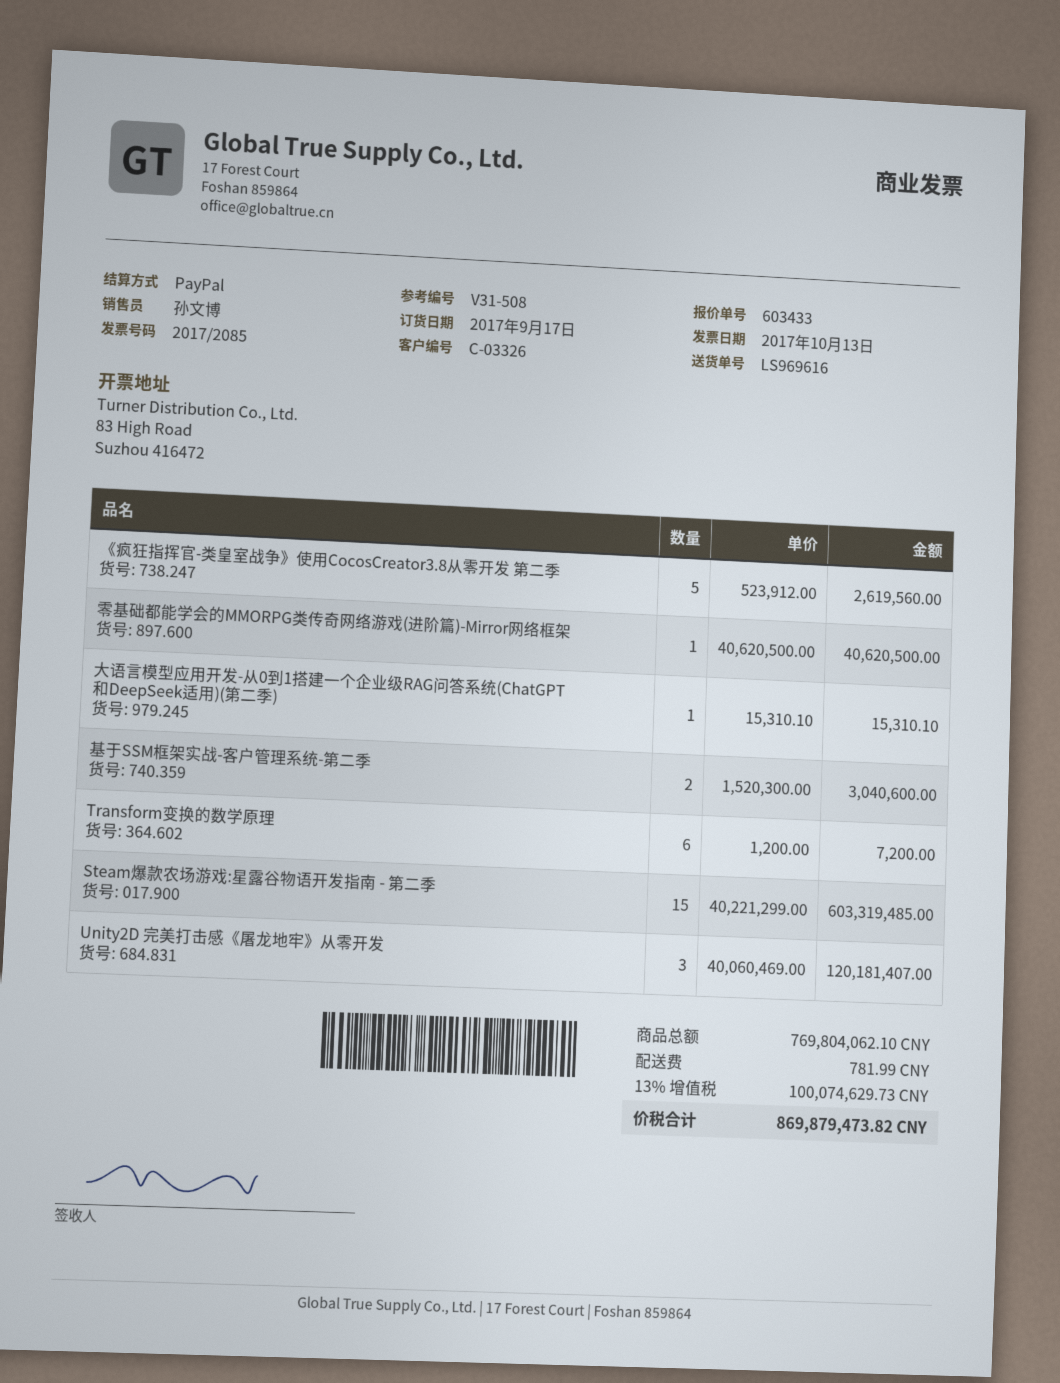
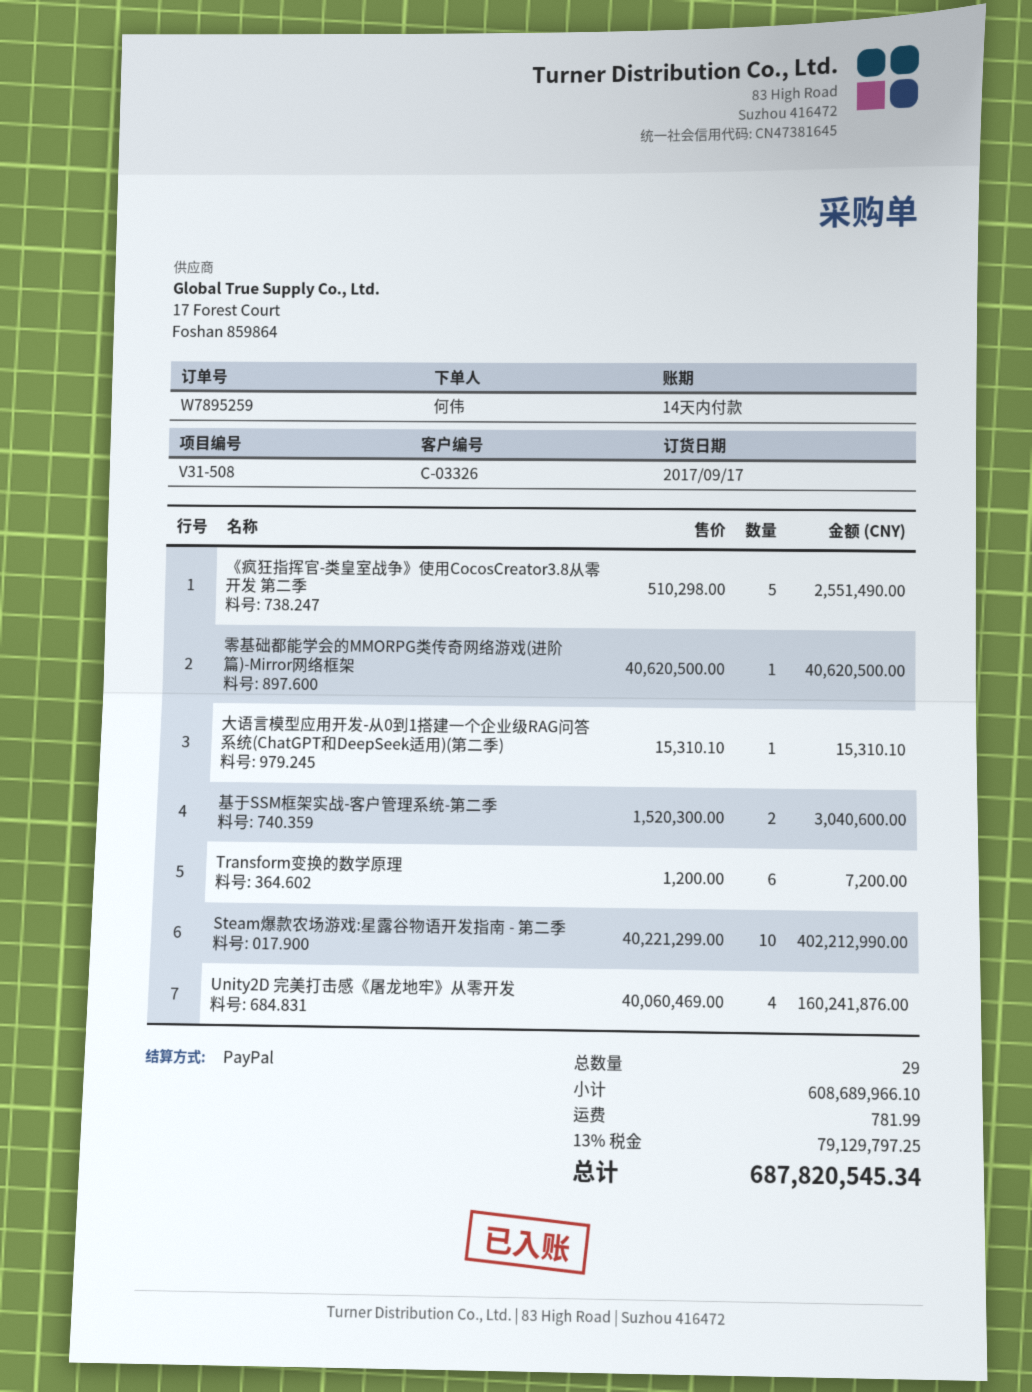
《疯狂指挥官-类皇室战争》使用CocosCreator3.8从零开发 第二季: 5 x 523912.00 = 2619560.00 -> 5 x 510298.00 = 2551490.00
Steam爆款农场游戏:星露谷物语开发指南 - 第二季: 15 x 40221299.00 = 603319485.00 -> 10 x 40221299.00 = 402212990.00
Unity2D 完美打击感《屠龙地牢》从零开发: 3 x 40060469.00 = 120181407.00 -> 4 x 40060469.00 = 160241876.00
subtotal: 769804062.10 -> 608689966.10
tax: 13% = 100074629.73 -> 13% = 79129797.25
total: 869879473.82 -> 687820545.34

